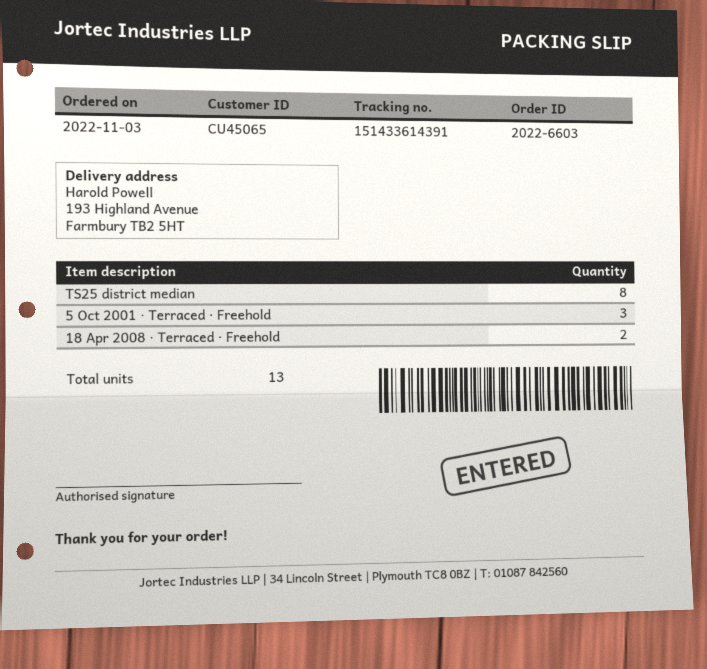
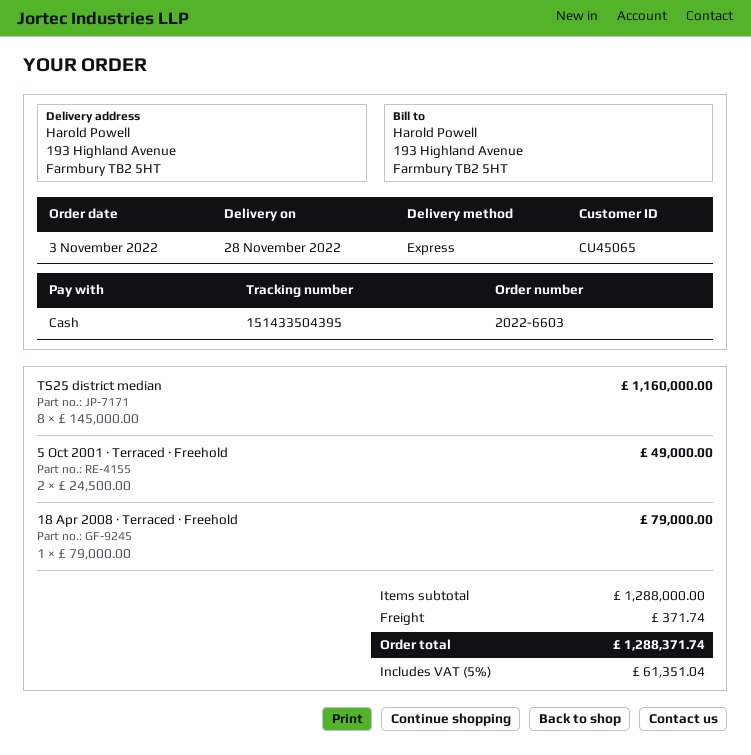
tracking number: 151433614391 -> 151433504395
5 Oct 2001 · Terraced · Freehold: 3 -> 2
18 Apr 2008 · Terraced · Freehold: 2 -> 1

